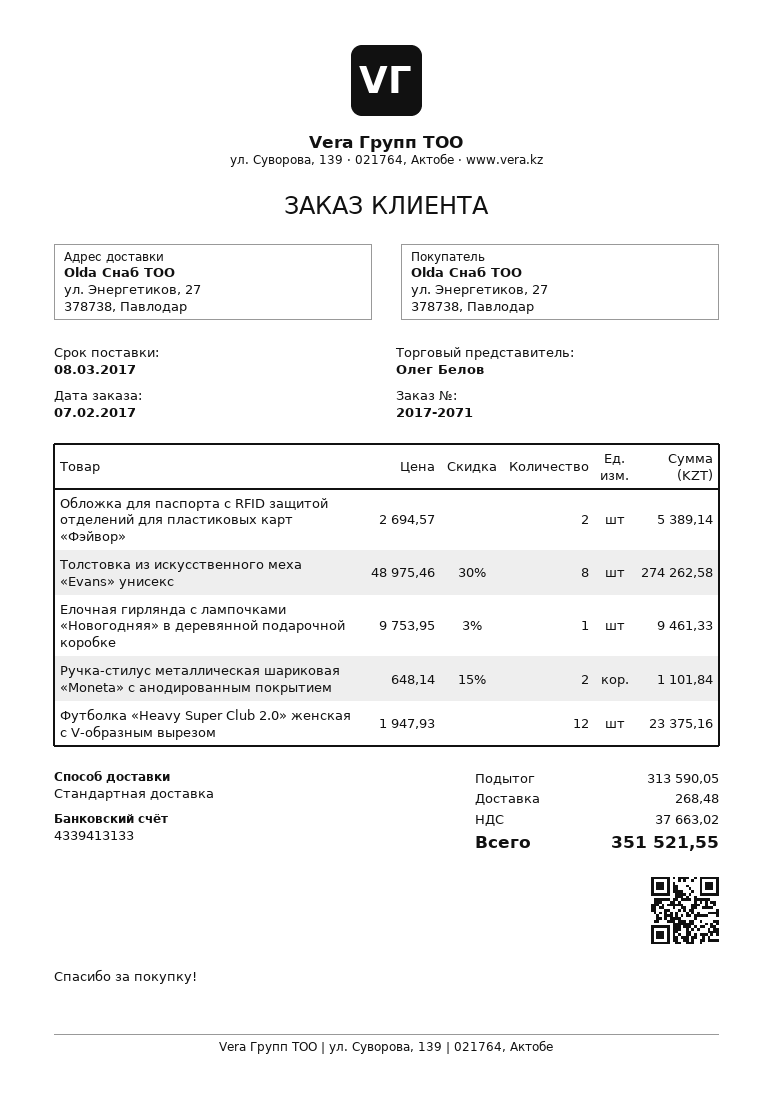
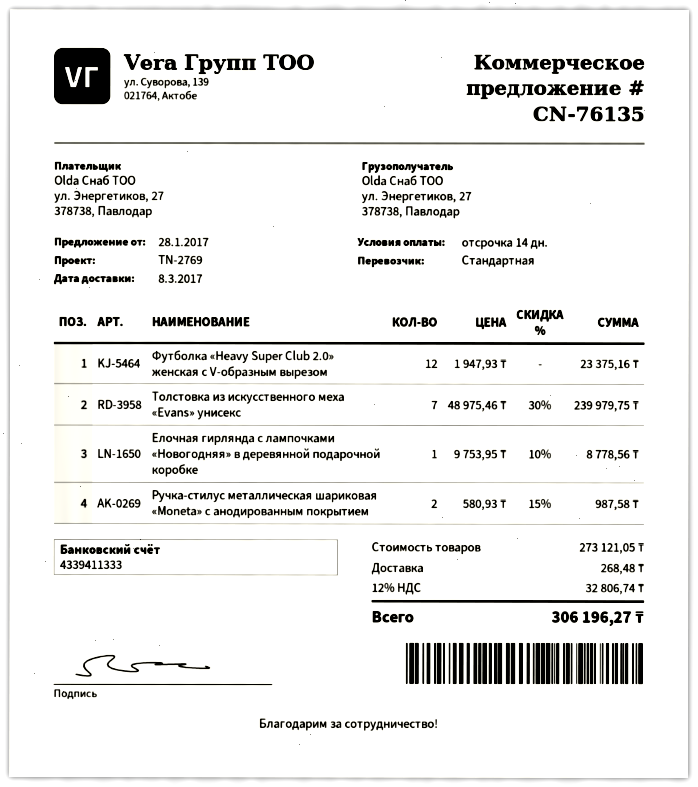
bank account: 4339413133 -> 4339411333
Обложка для паспорта с RFID защитой отделений для пластиковых карт «Фэйвор»: 2 x 2694.57 = 5389.14 -> none
Толстовка из искусственного меха «Evans» унисекс: 8 x 48975.46 - 30% = 274262.58 -> 7 x 48975.46 - 30% = 239979.75
Елочная гирлянда с лампочками «Новогодняя» в деревянной подарочной коробке: 1 x 9753.95 - 3% = 9461.33 -> 1 x 9753.95 - 10% = 8778.56
Ручка-стилус металлическая шариковая «Moneta» с анодированным покрытием: 2 x 648.14 - 15% = 1101.84 -> 2 x 580.93 - 15% = 987.58
subtotal: 313590.05 -> 273121.05
tax: 37663.02 -> 32806.74
total: 351521.55 -> 306196.27

